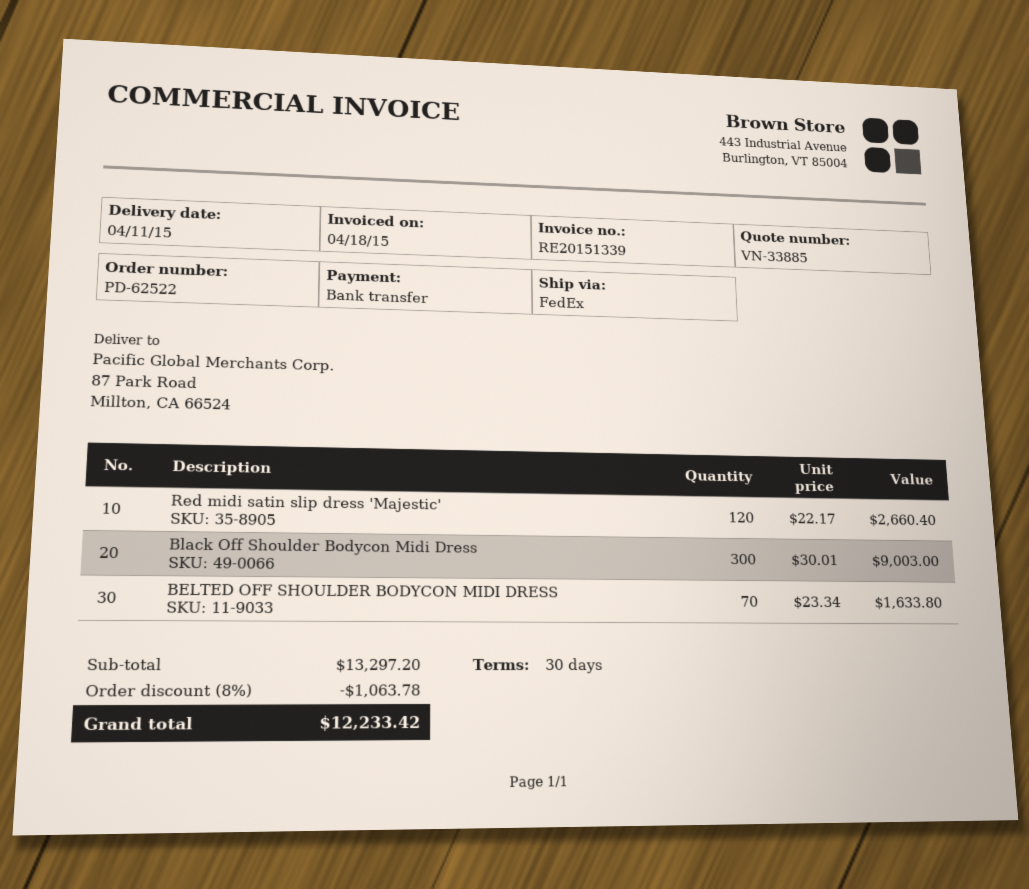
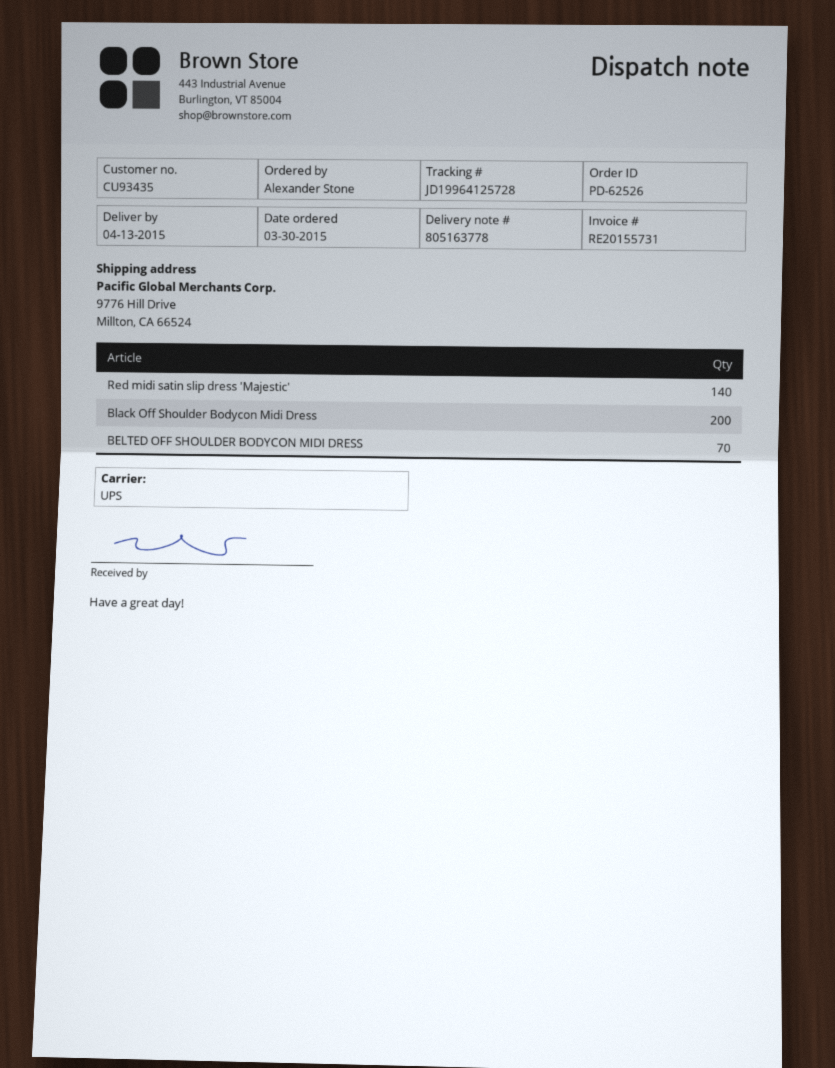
order number: PD-62522 -> PD-62526
delivery date: 2015-04-11 -> 2015-04-13
invoice number: RE20151339 -> RE20155731
shipping method: FedEx -> UPS
ship to: 87 Park Road, Millton, CA 66524 -> 9776 Hill Drive, Millton, CA 66524
Red midi satin slip dress 'Majestic': 120 -> 140
Black Off Shoulder Bodycon Midi Dress: 300 -> 200

